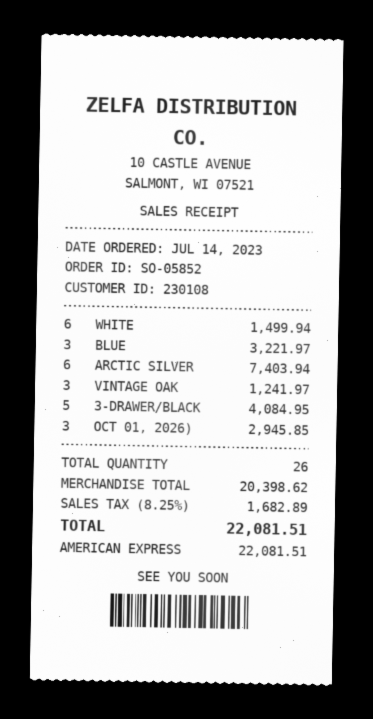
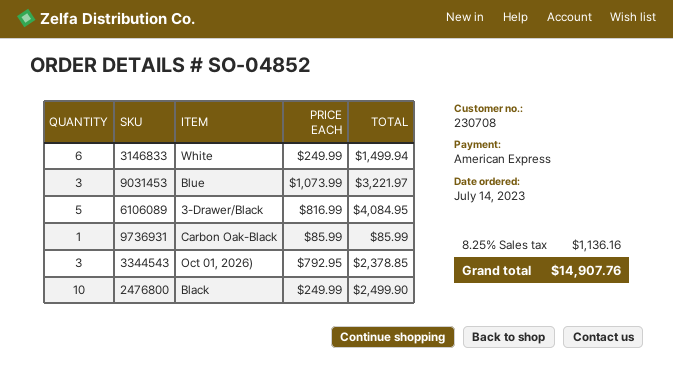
order number: SO-05852 -> SO-04852
customer number: 230108 -> 230708
ARCTIC SILVER: 6 for 7403.94 -> none
VINTAGE OAK: 3 for 1241.97 -> none
OCT 01, 2026): 3 for 2945.85 -> 3 for 2378.85
Carbon Oak-Black: none -> 1 for 85.99
Black: none -> 10 for 2499.90
tax: 8.25% = 1682.89 -> 8.25% = 1136.16
total: 22081.51 -> 14907.76

